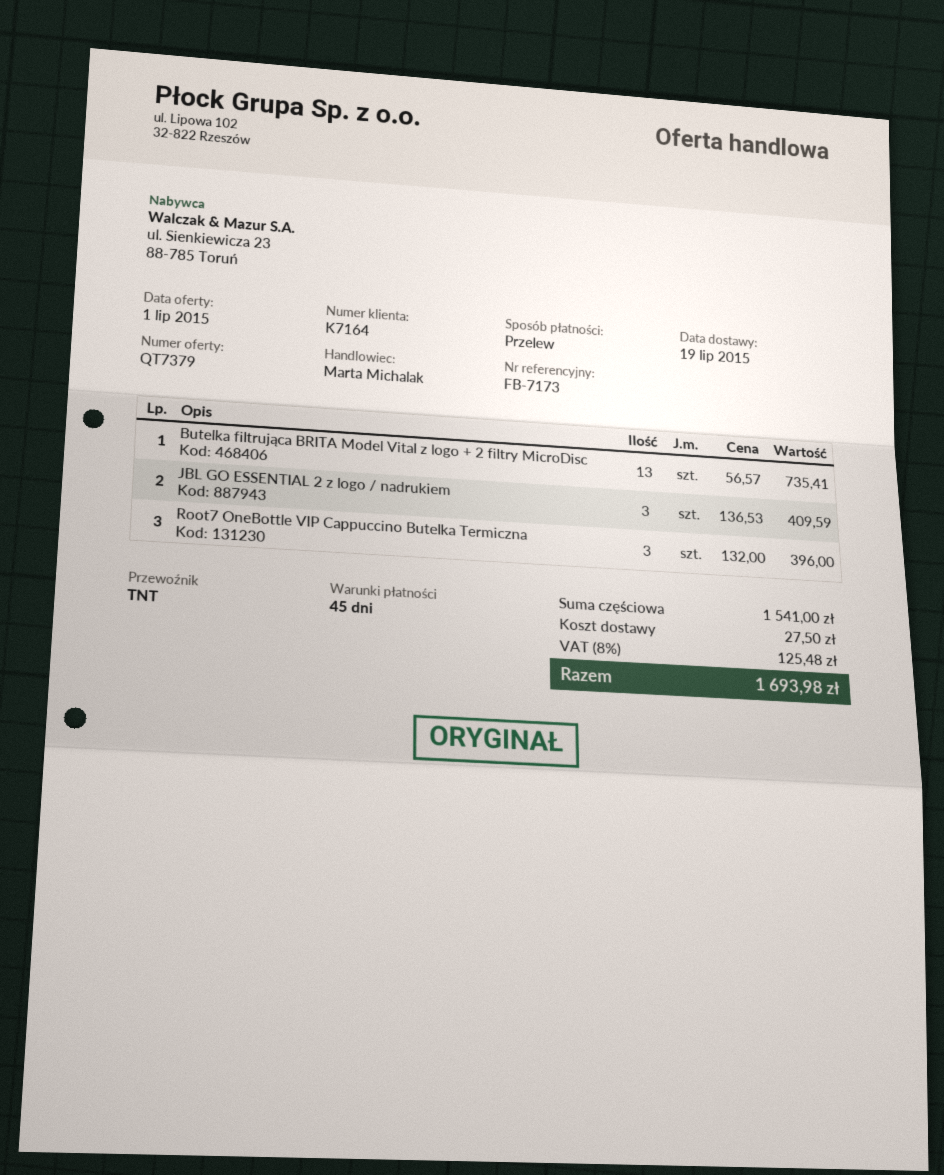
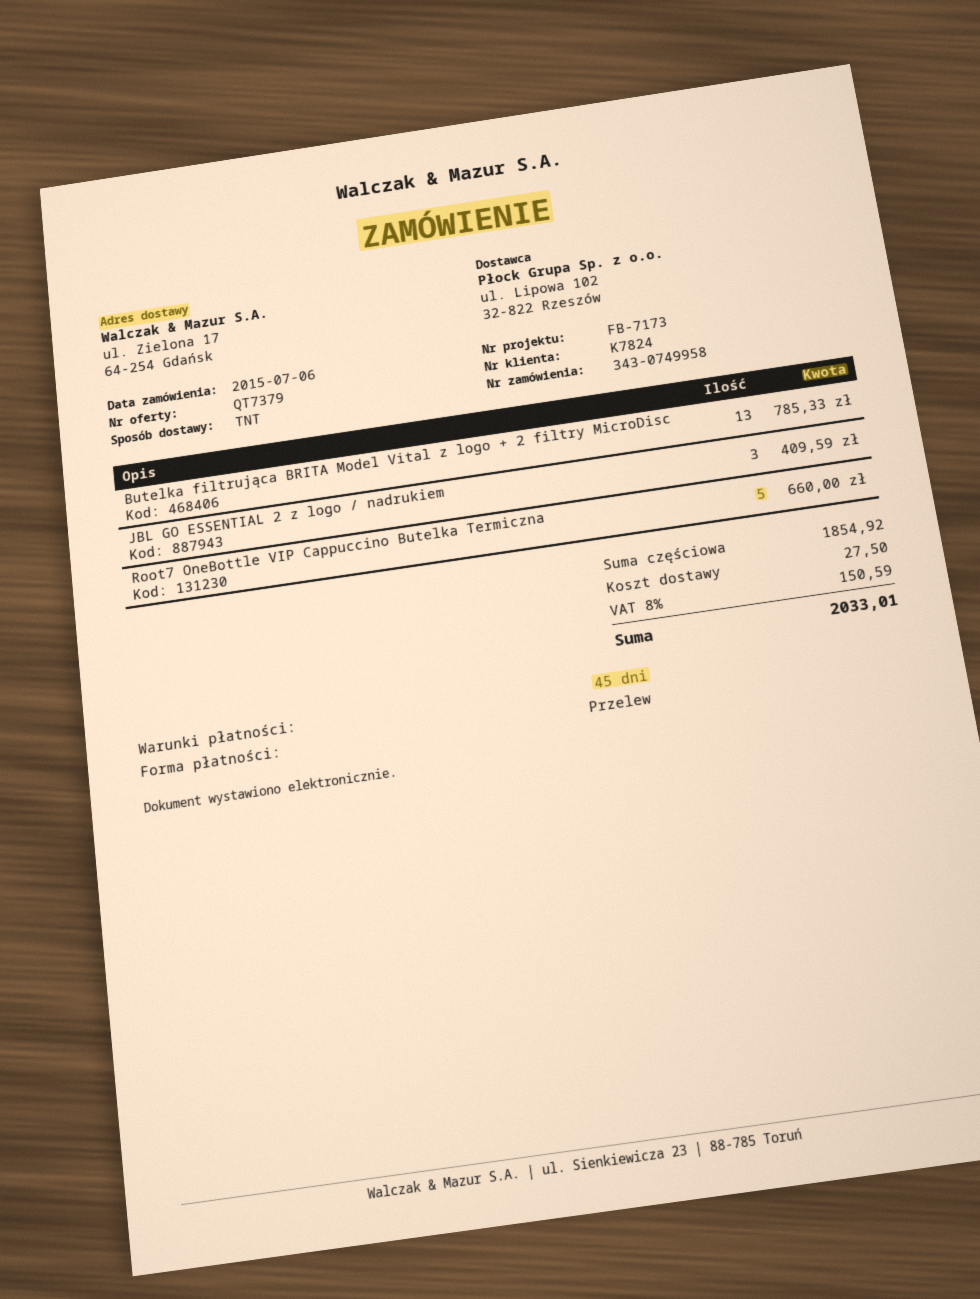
customer number: K7164 -> K7824
Butelka filtrująca BRITA Model Vital z logo + 2 filtry MicroDisc: 13 for 735.41 -> 13 for 785.33
Root7 OneBottle VIP Cappuccino Butelka Termiczna: 3 for 396.00 -> 5 for 660.00
subtotal: 1541.00 -> 1854.92
tax: 8% = 125.48 -> 8% = 150.59
total: 1693.98 -> 2033.01

